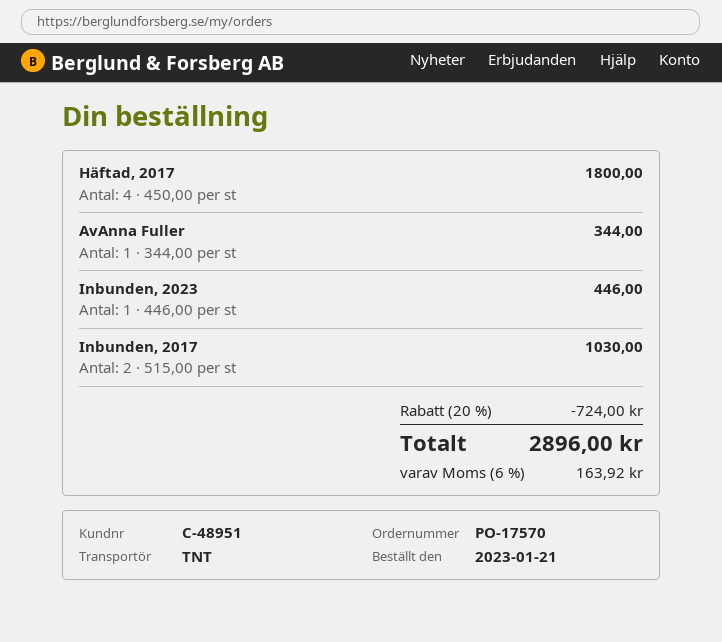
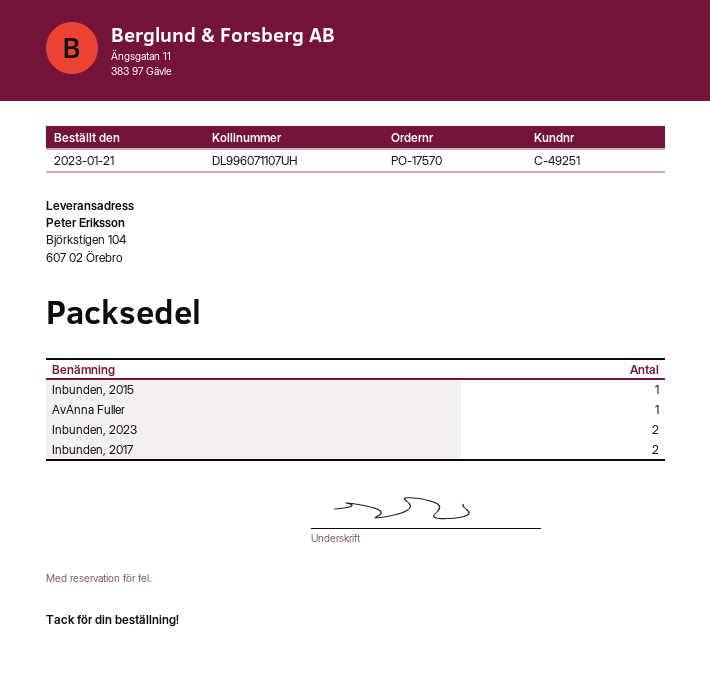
customer number: C-48951 -> C-49251
Häftad, 2017: 4 -> none
Inbunden, 2023: 1 -> 2
Inbunden, 2015: none -> 1

